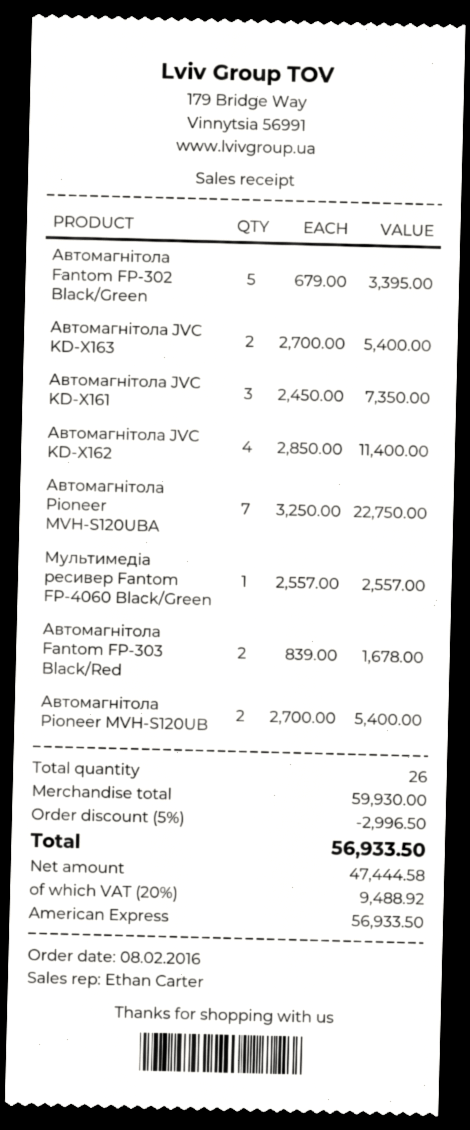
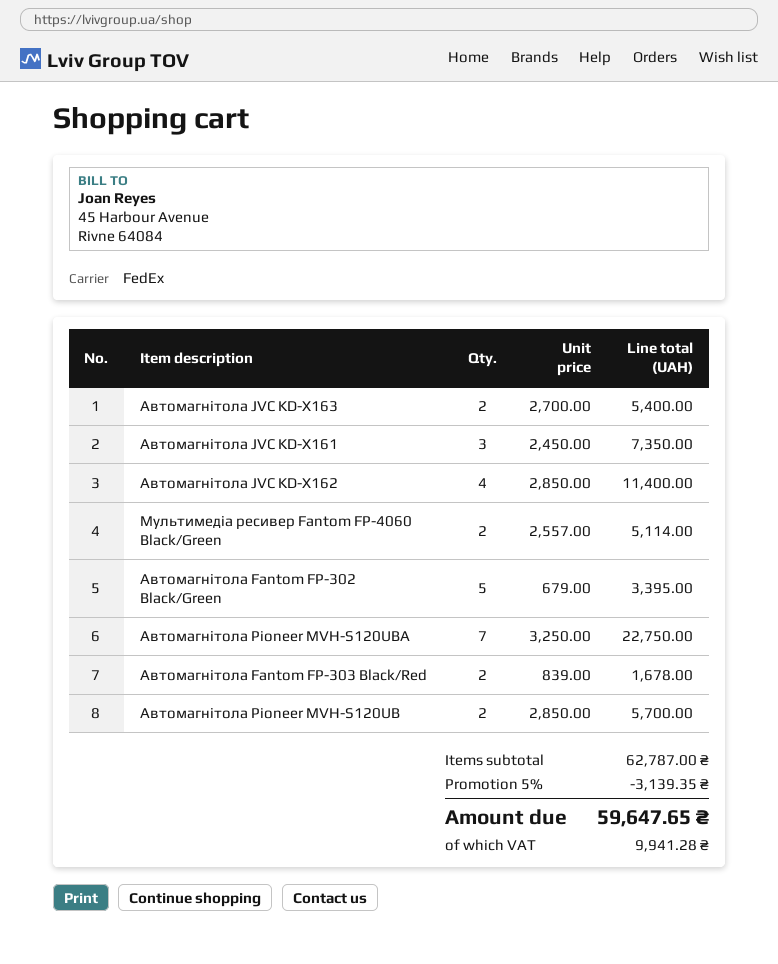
Мультимедіа ресивер Fantom FP-4060 Black/Green: 1 x 2557.00 = 2557.00 -> 2 x 2557.00 = 5114.00
Автомагнітола Pioneer MVH-S120UB: 2 x 2700.00 = 5400.00 -> 2 x 2850.00 = 5700.00
subtotal: 59930.00 -> 62787.00
discount: 5% = 2996.50 -> 5% = 3139.35
tax: 9488.92 -> 9941.28
total: 56933.50 -> 59647.65

